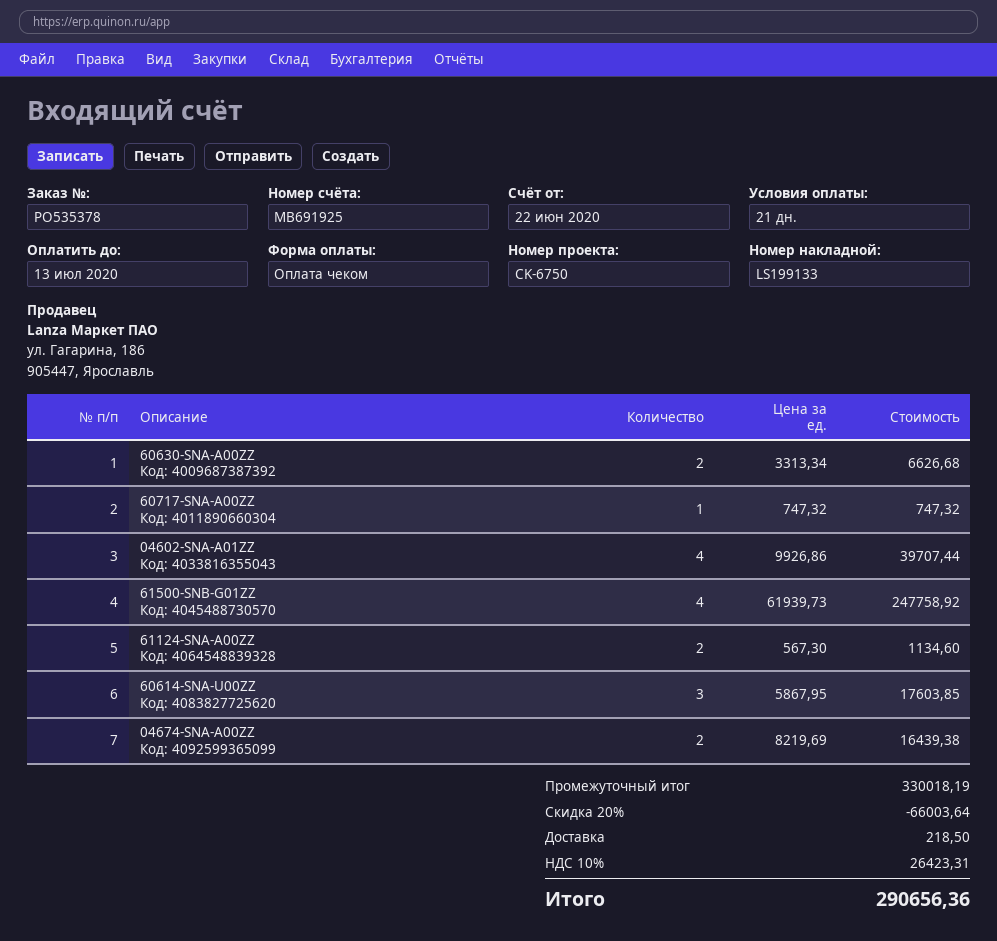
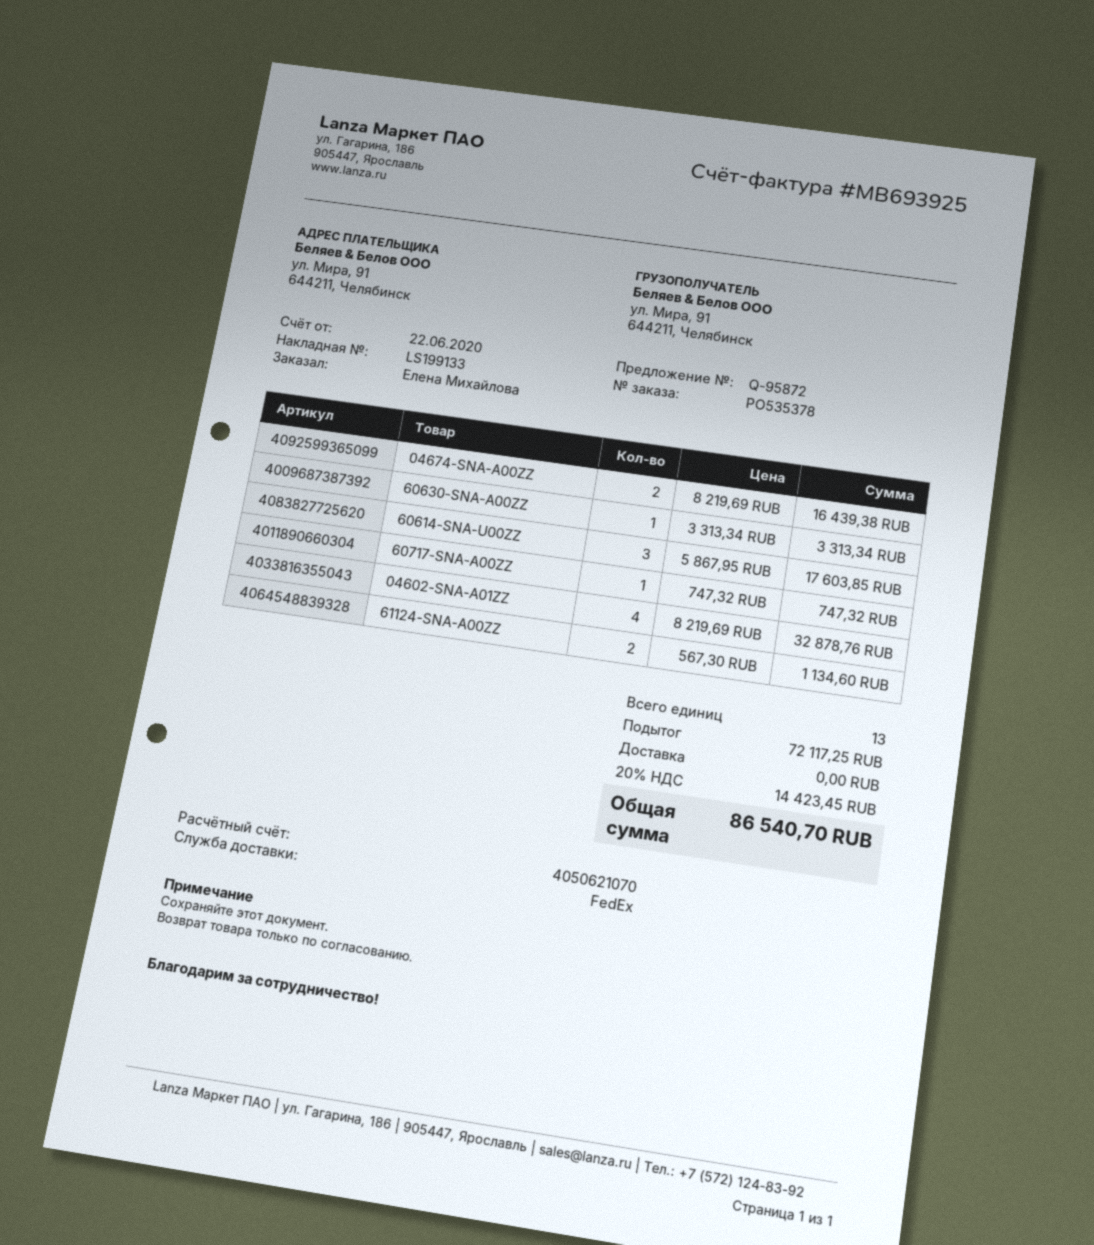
invoice number: MB691925 -> MB693925
60630-SNA-A00ZZ: 2 x 3313.34 = 6626.68 -> 1 x 3313.34 = 3313.34
04602-SNA-A01ZZ: 4 x 9926.86 = 39707.44 -> 4 x 8219.69 = 32878.76
61500-SNB-G01ZZ: 4 x 61939.73 = 247758.92 -> none
subtotal: 330018.19 -> 72117.25
discount: 20% = 66003.64 -> none
shipping: 218.50 -> 0.00
tax: 10% = 26423.31 -> 20% = 14423.45
total: 290656.36 -> 86540.70

